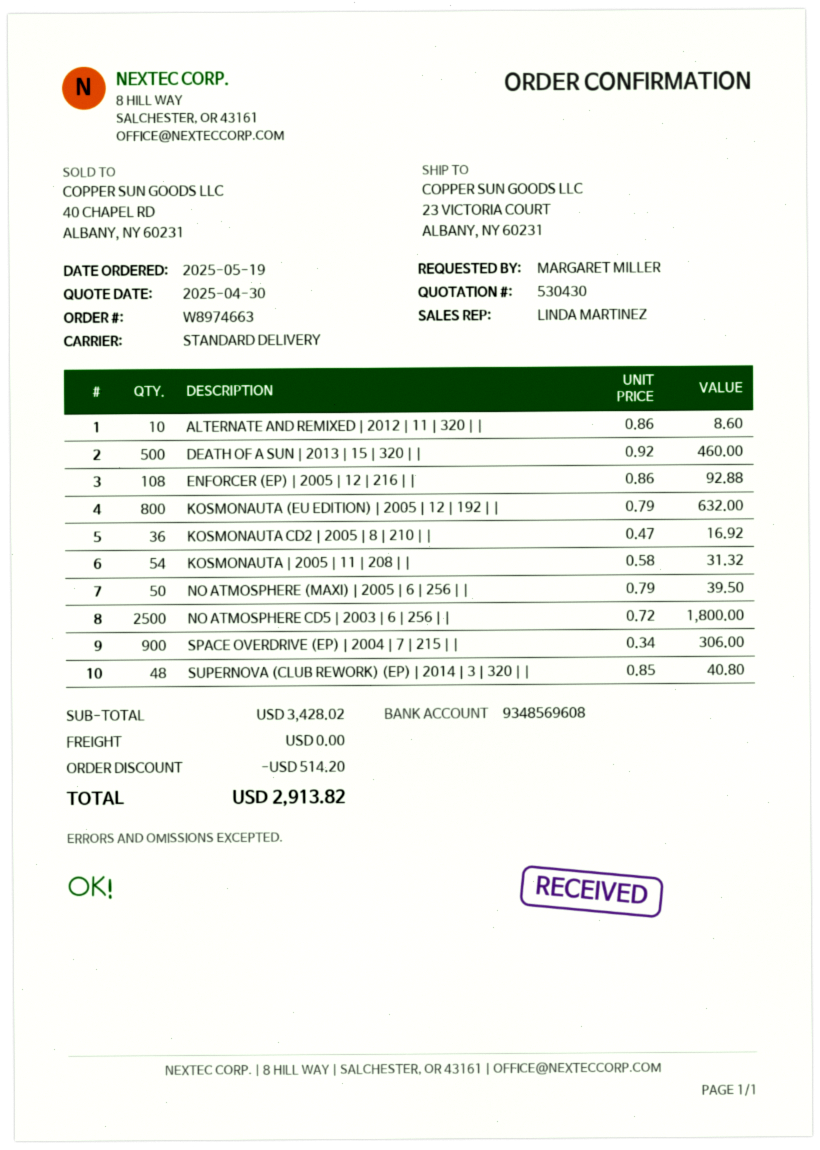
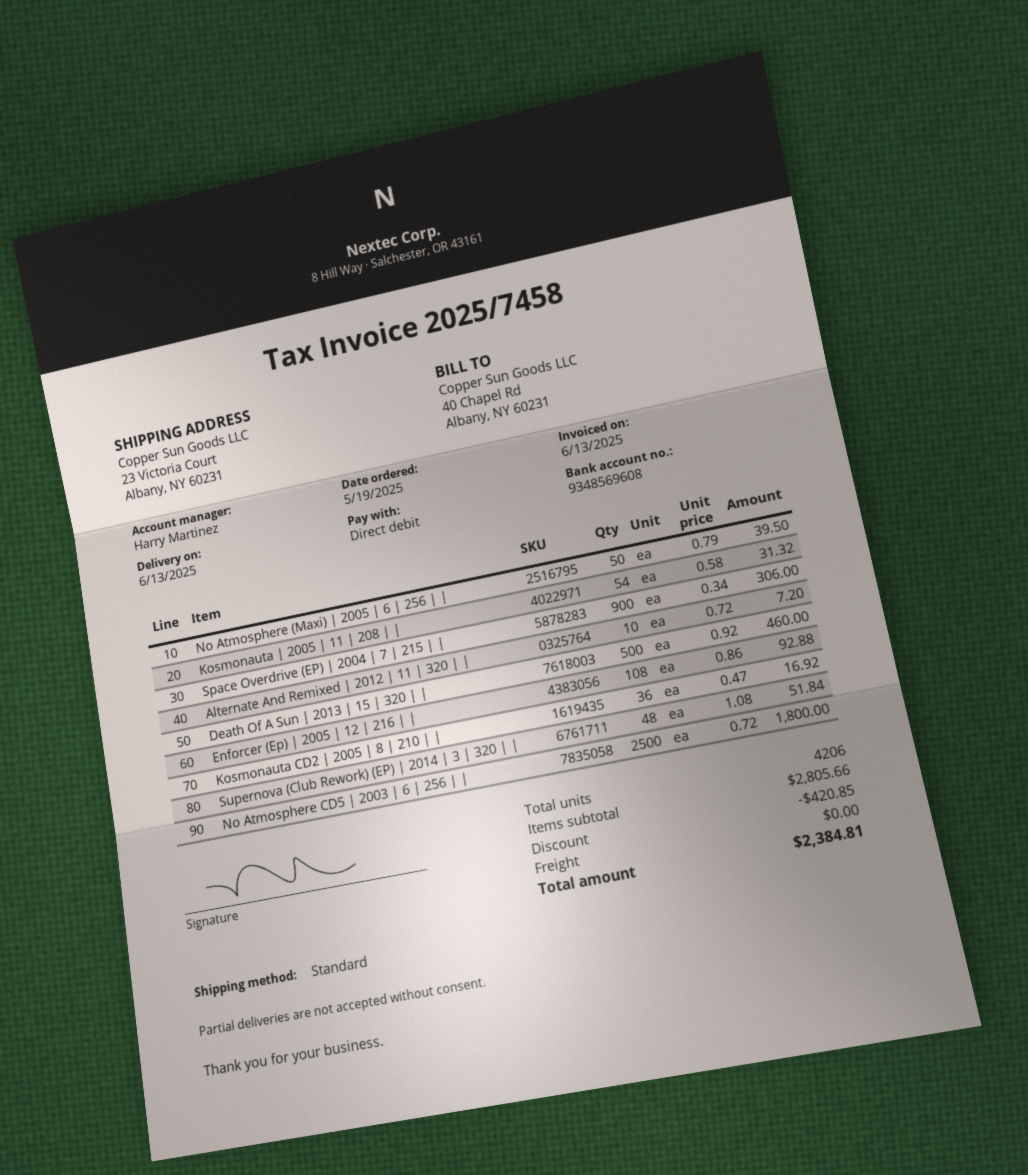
sales rep: LINDA MARTINEZ -> Harry Martinez
ALTERNATE AND REMIXED | 2012 | 11 | 320 | |: 10 x 0.86 = 8.60 -> 10 x 0.72 = 7.20
KOSMONAUTA (EU EDITION) | 2005 | 12 | 192 | |: 800 x 0.79 = 632.00 -> none
SUPERNOVA (CLUB REWORK) (EP) | 2014 | 3 | 320 | |: 48 x 0.85 = 40.80 -> 48 x 1.08 = 51.84
subtotal: 3428.02 -> 2805.66
discount: 514.20 -> 420.85
total: 2913.82 -> 2384.81

